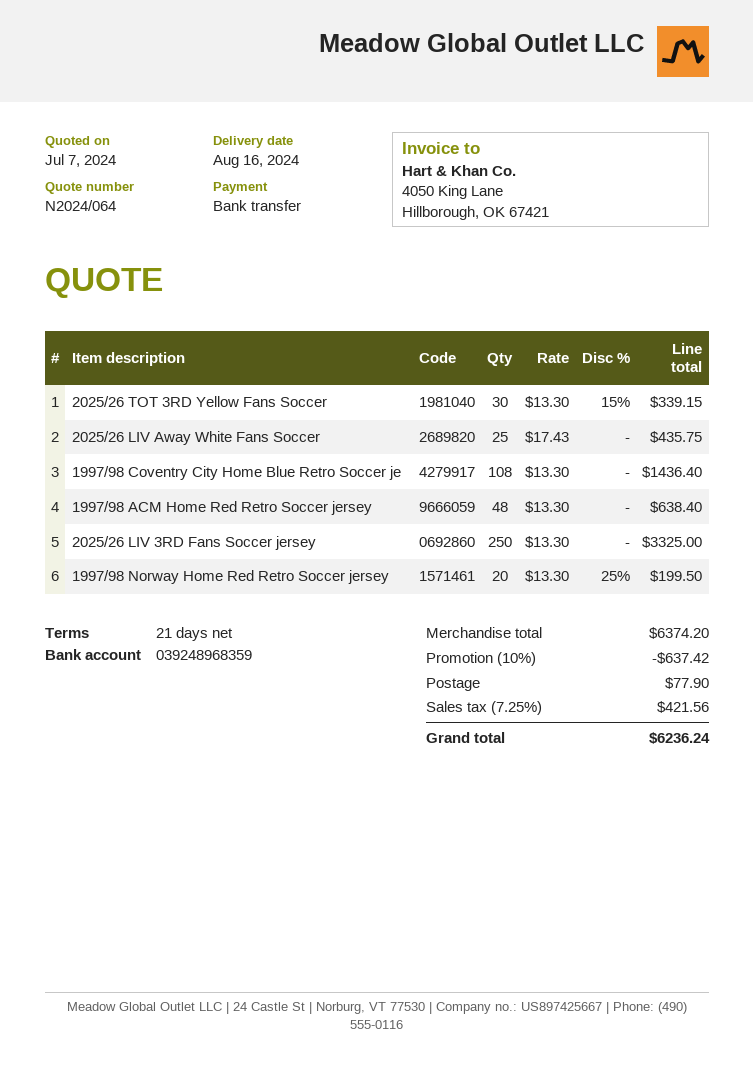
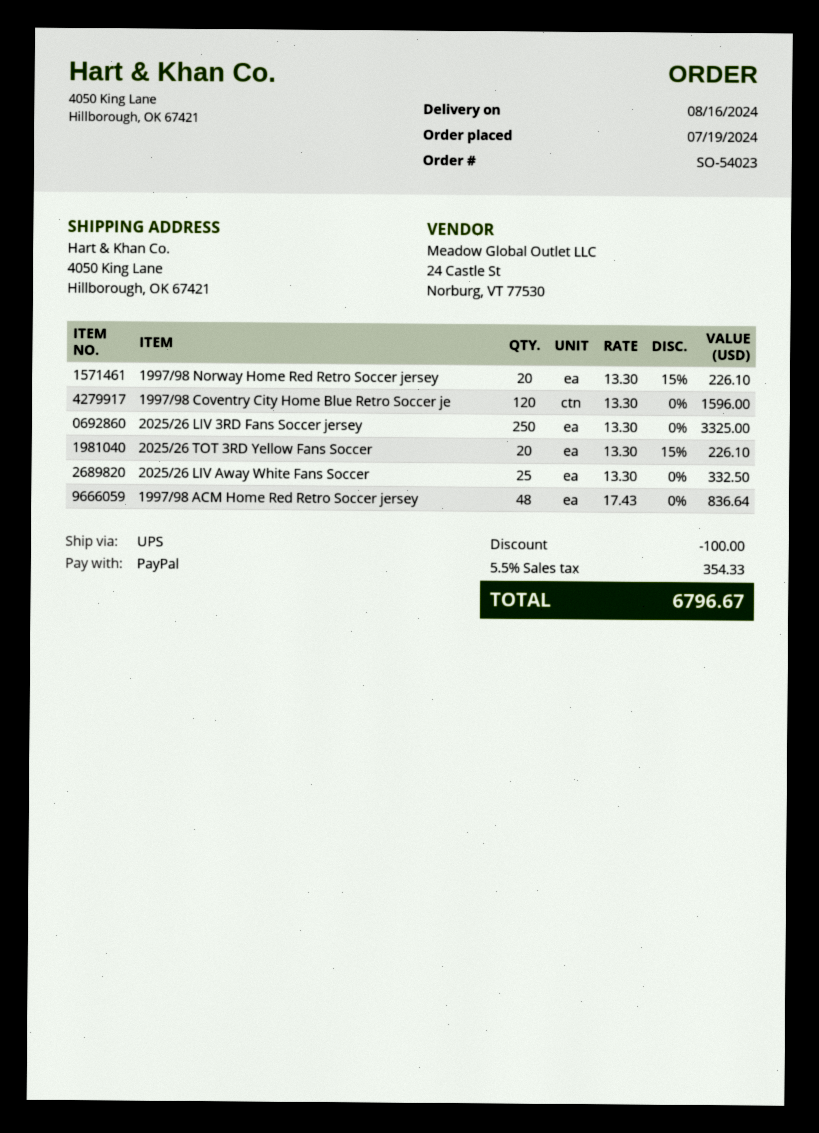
payment method: bank transfer -> PayPal
2025/26 TOT 3RD Yellow Fans Soccer: 30 x 13.30 - 15% = 339.15 -> 20 x 13.30 - 15% = 226.10
2025/26 LIV Away White Fans Soccer: 25 x 17.43 = 435.75 -> 25 x 13.30 = 332.50
1997/98 Coventry City Home Blue Retro Soccer je: 108 x 13.30 = 1436.40 -> 120 x 13.30 = 1596.00
1997/98 ACM Home Red Retro Soccer jersey: 48 x 13.30 = 638.40 -> 48 x 17.43 = 836.64
1997/98 Norway Home Red Retro Soccer jersey: 20 x 13.30 - 25% = 199.50 -> 20 x 13.30 - 15% = 226.10
discount: 637.42 -> 100.00
shipping: 77.90 -> none
tax: 7.25% = 421.56 -> 5.5% = 354.33
total: 6236.24 -> 6796.67

